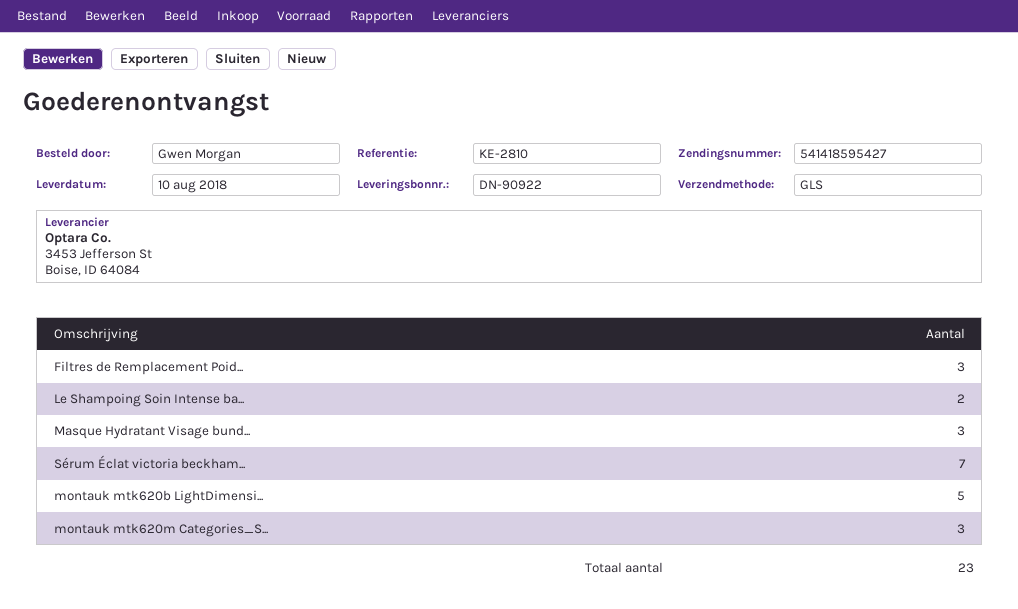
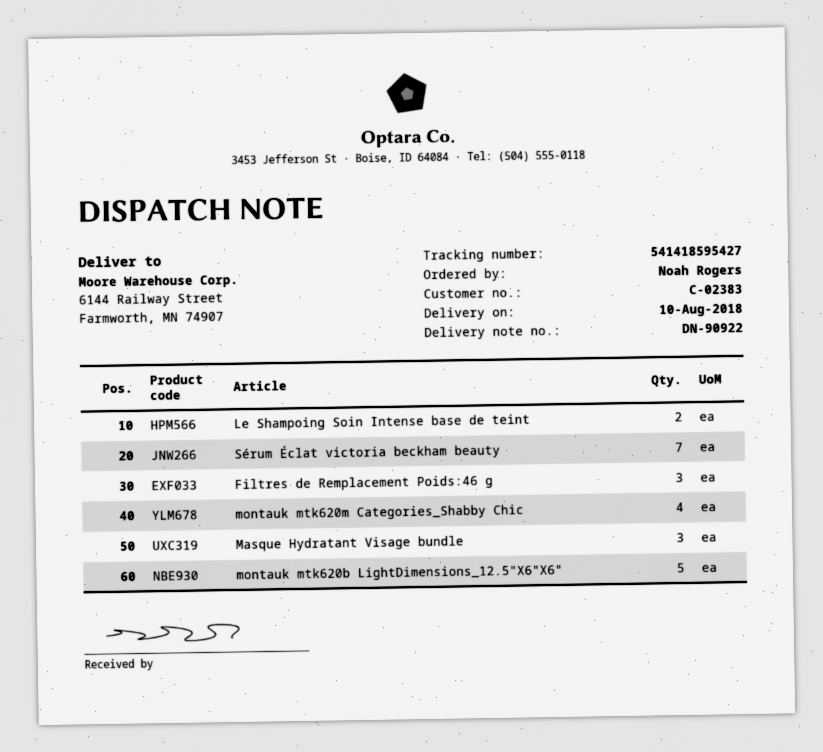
ordered by: Gwen Morgan -> Noah Rogers
montauk mtk620m Categories_S...: 3 -> 4

